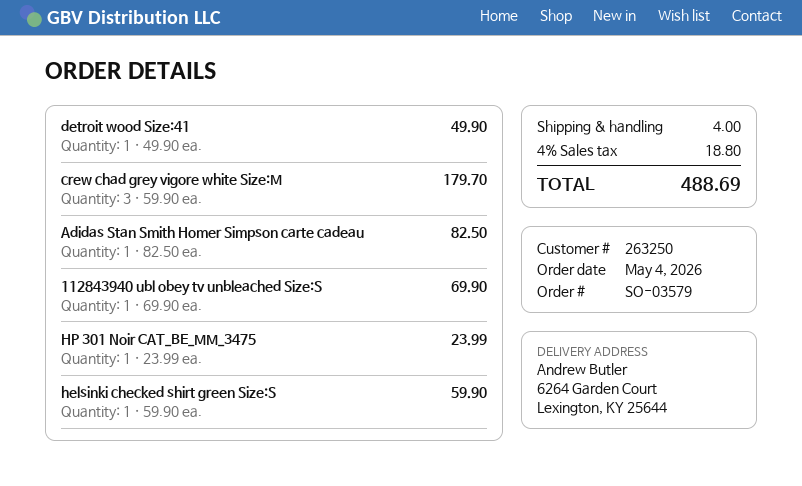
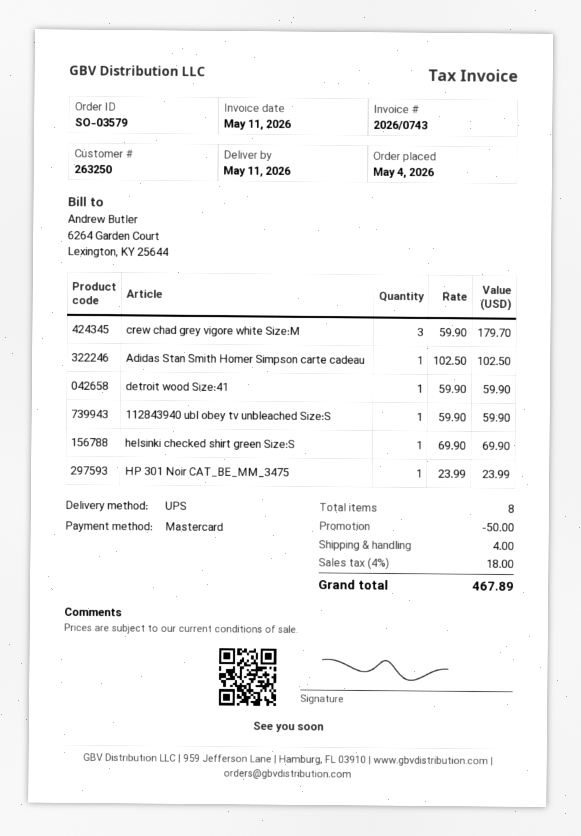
detroit wood Size:41: 1 x 49.90 = 49.90 -> 1 x 59.90 = 59.90
Adidas Stan Smith Homer Simpson carte cadeau: 1 x 82.50 = 82.50 -> 1 x 102.50 = 102.50
112843940 ubl obey tv unbleached Size:S: 1 x 69.90 = 69.90 -> 1 x 59.90 = 59.90
helsinki checked shirt green Size:S: 1 x 59.90 = 59.90 -> 1 x 69.90 = 69.90
discount: none -> 50.00
tax: 4% = 18.80 -> 4% = 18.00
total: 488.69 -> 467.89

